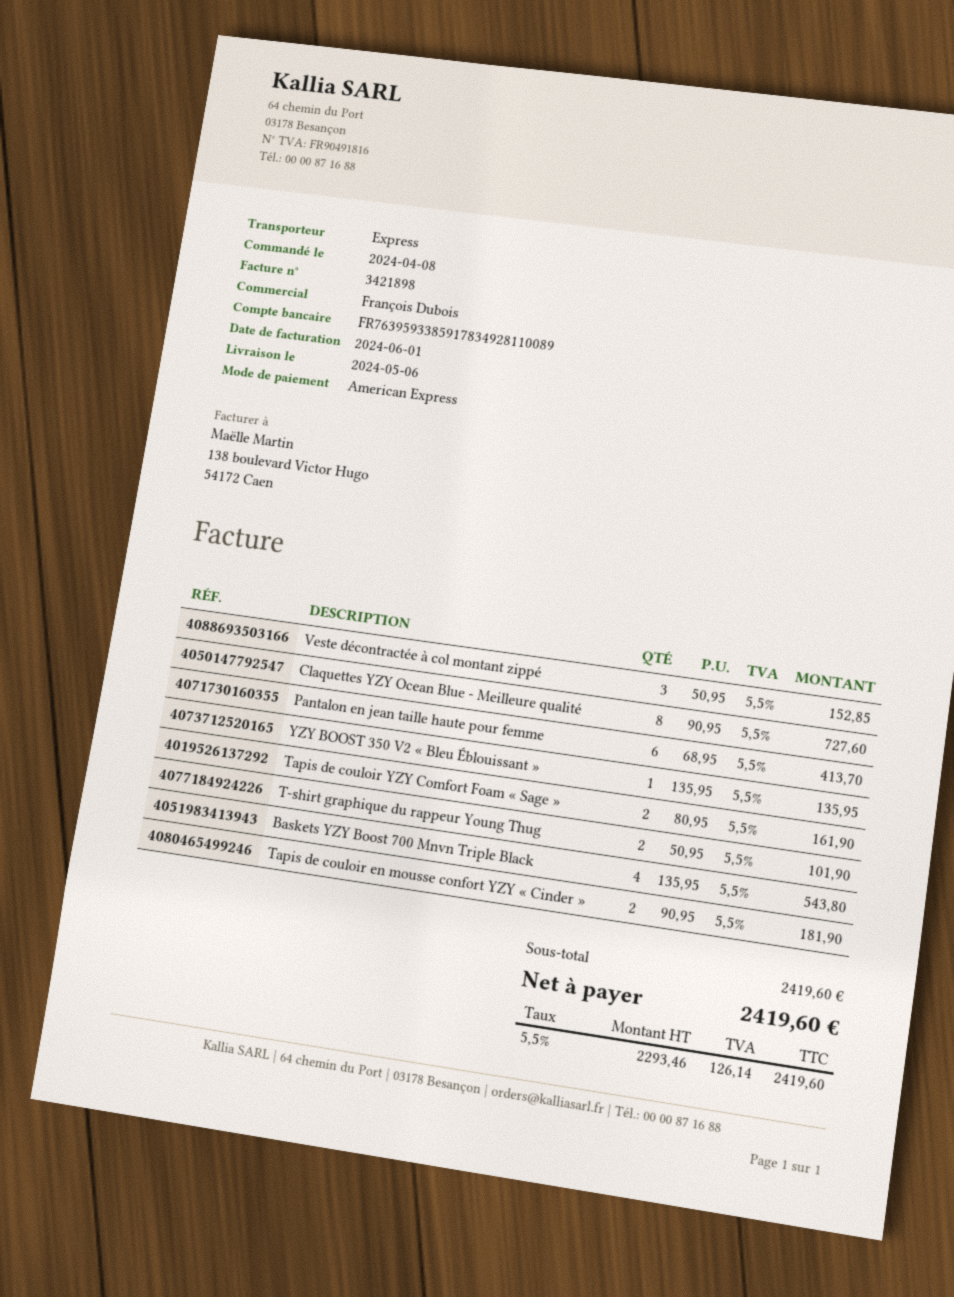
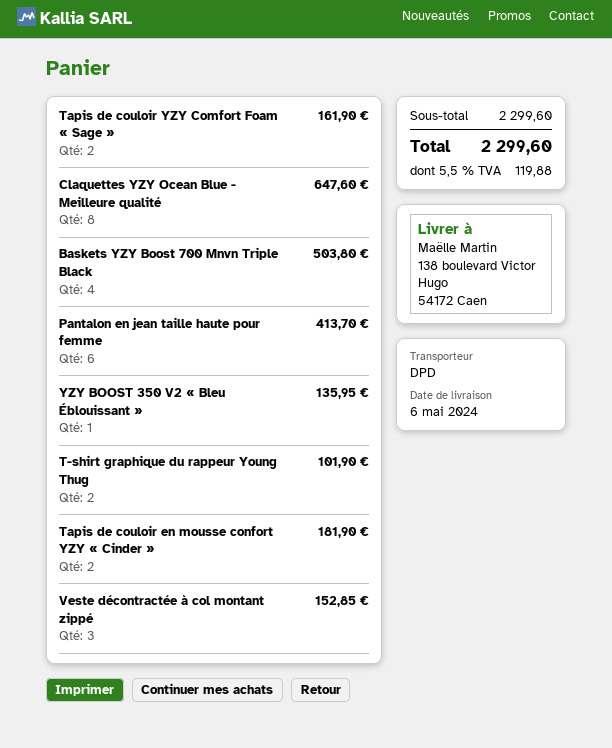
shipping method: express -> DPD
Claquettes YZY Ocean Blue - Meilleure qualité: 8 for 727.60 -> 8 for 647.60
Baskets YZY Boost 700 Mnvn Triple Black: 4 for 543.80 -> 4 for 503.80
subtotal: 2419.60 -> 2299.60
tax: 5.5% = 126.14 -> 5.5% = 119.88
total: 2419.60 -> 2299.60

